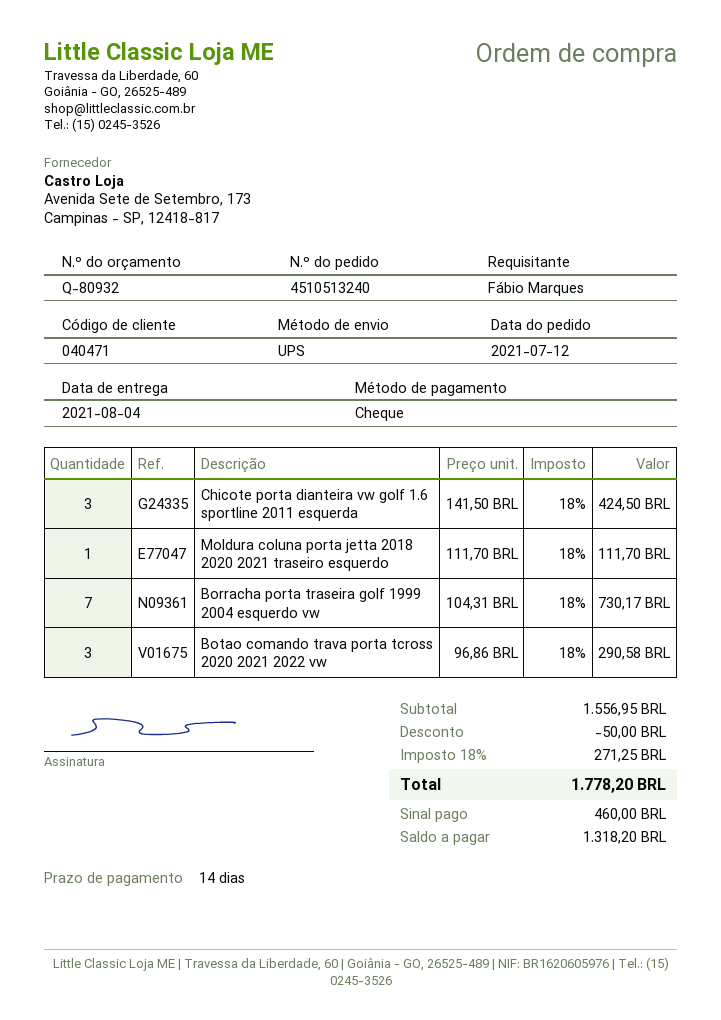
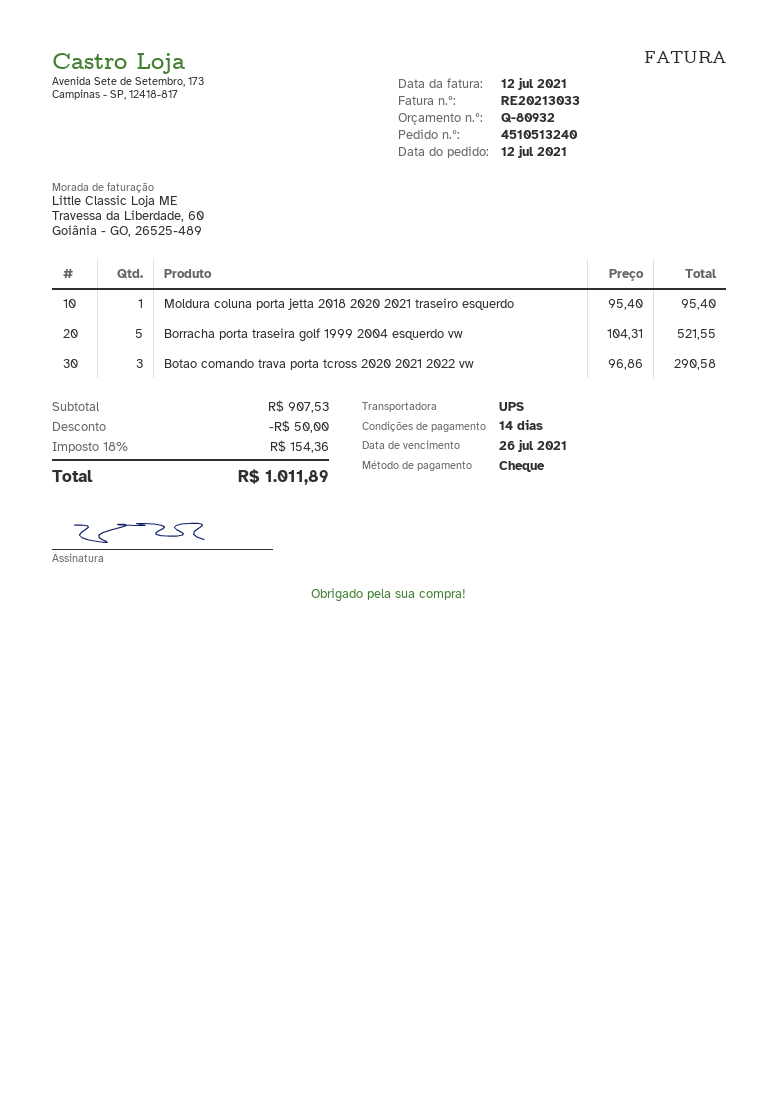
Chicote porta dianteira vw golf 1.6 sportline 2011 esquerda: 3 x 141.50 = 424.50 -> none
Moldura coluna porta jetta 2018 2020 2021 traseiro esquerdo: 1 x 111.70 = 111.70 -> 1 x 95.40 = 95.40
Borracha porta traseira golf 1999 2004 esquerdo vw: 7 x 104.31 = 730.17 -> 5 x 104.31 = 521.55
subtotal: 1556.95 -> 907.53
tax: 18% = 271.25 -> 18% = 154.36
total: 1778.20 -> 1011.89

